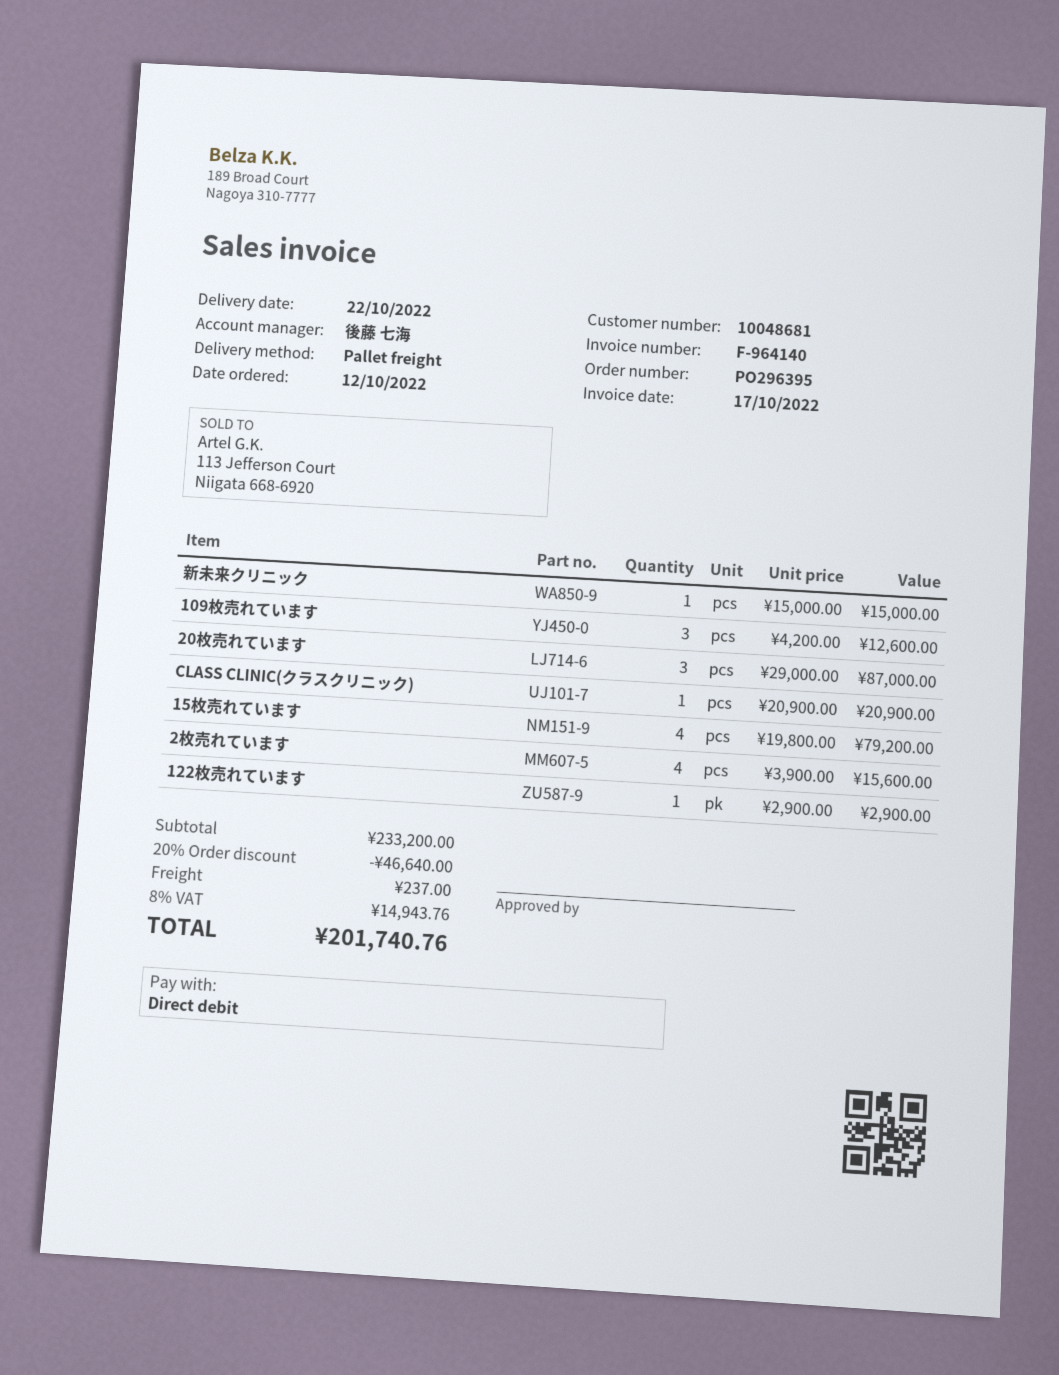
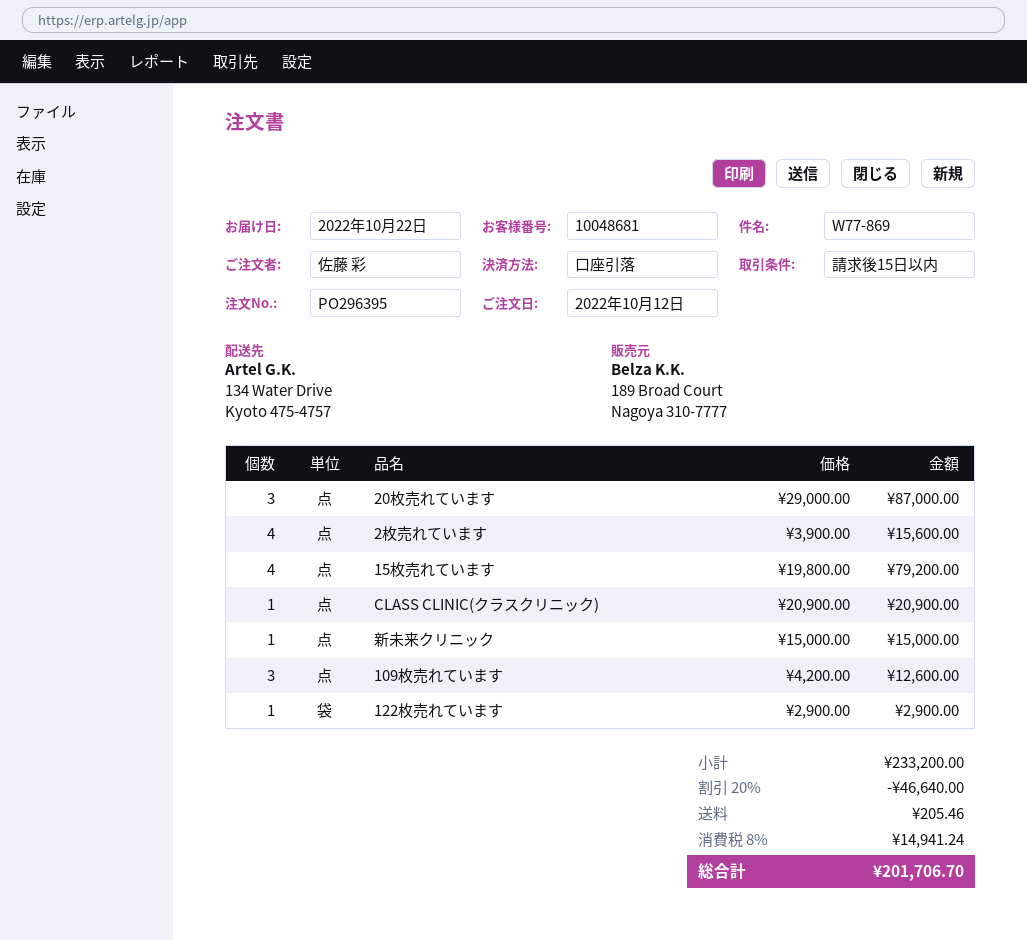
shipping: 237.00 -> 205.46
tax: 8% = 14943.76 -> 8% = 14941.24
total: 201740.76 -> 201706.70

